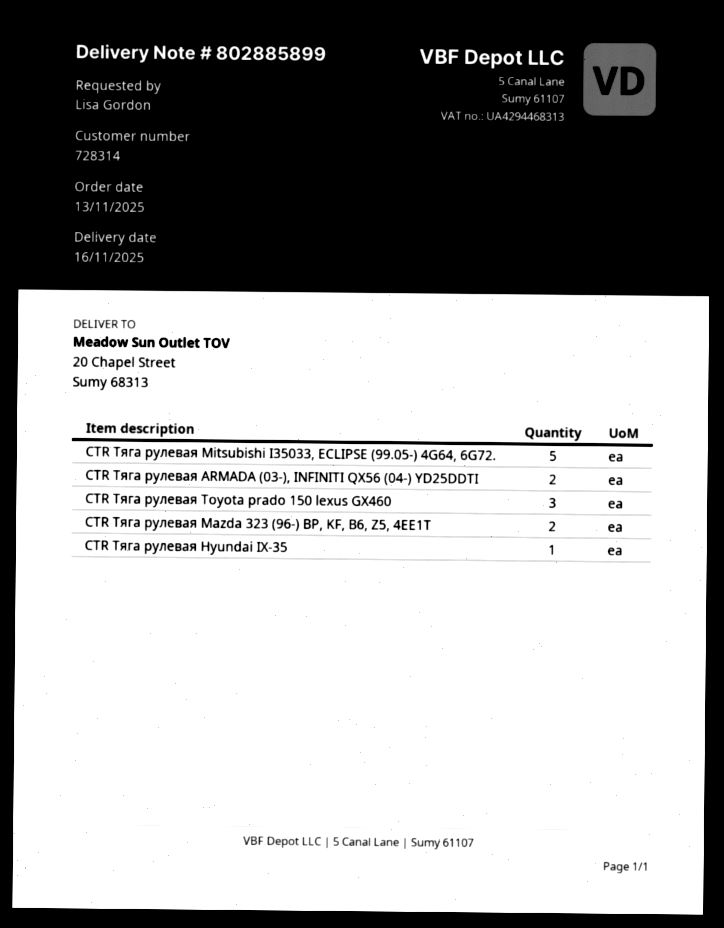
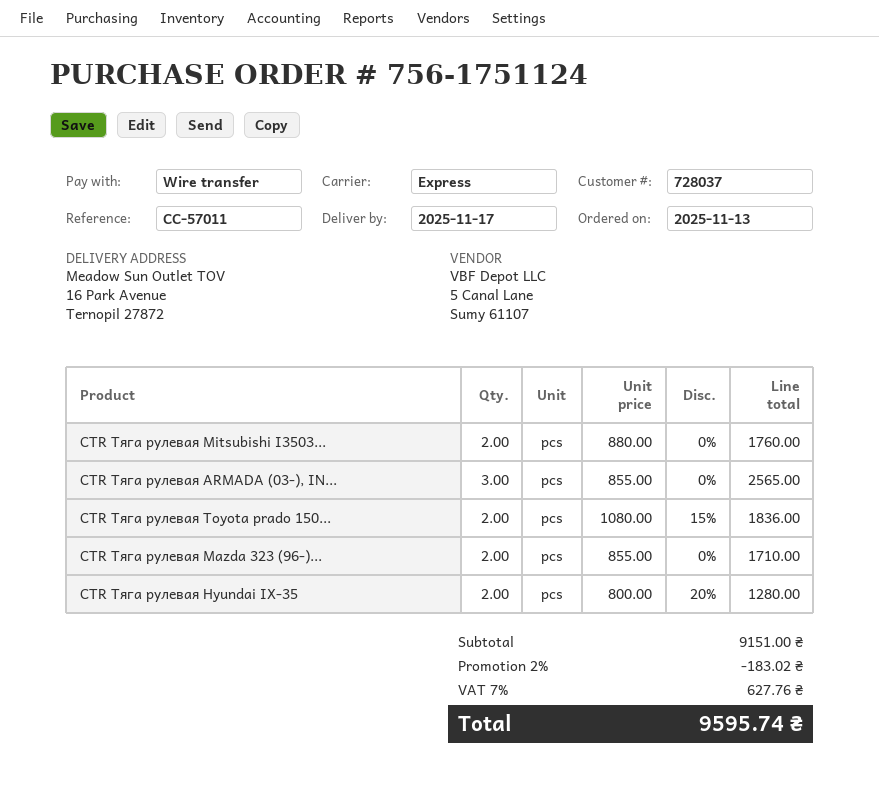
delivery date: 2025-11-16 -> 2025-11-17
customer number: 728314 -> 728037
ship to: 20 Chapel Street, Sumy 68313 -> 16 Park Avenue, Ternopil 27872
CTR Тяга рулевая Mitsubishi I35033, ECLIPSE (99.05-) 4G64, 6G72.: 5 -> 2
CTR Тяга рулевая ARMADA (03-), INFINITI QX56 (04-) YD25DDTI: 2 -> 3
CTR Тяга рулевая Toyota prado 150 lexus GX460: 3 -> 2
CTR Тяга рулевая Hyundai IX-35: 1 -> 2

